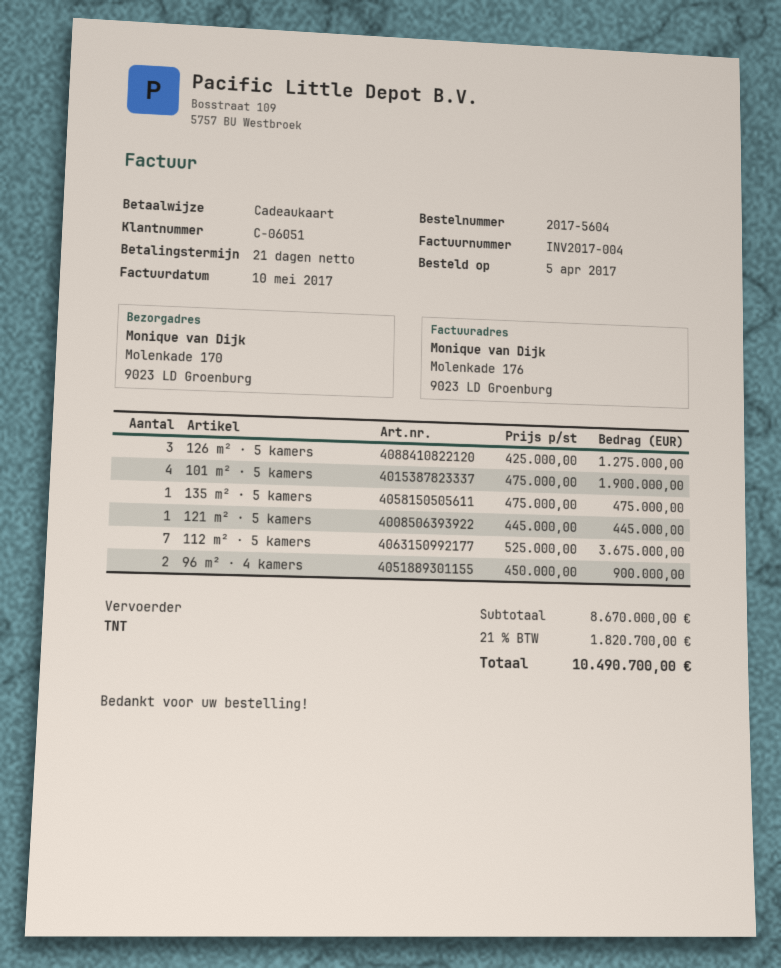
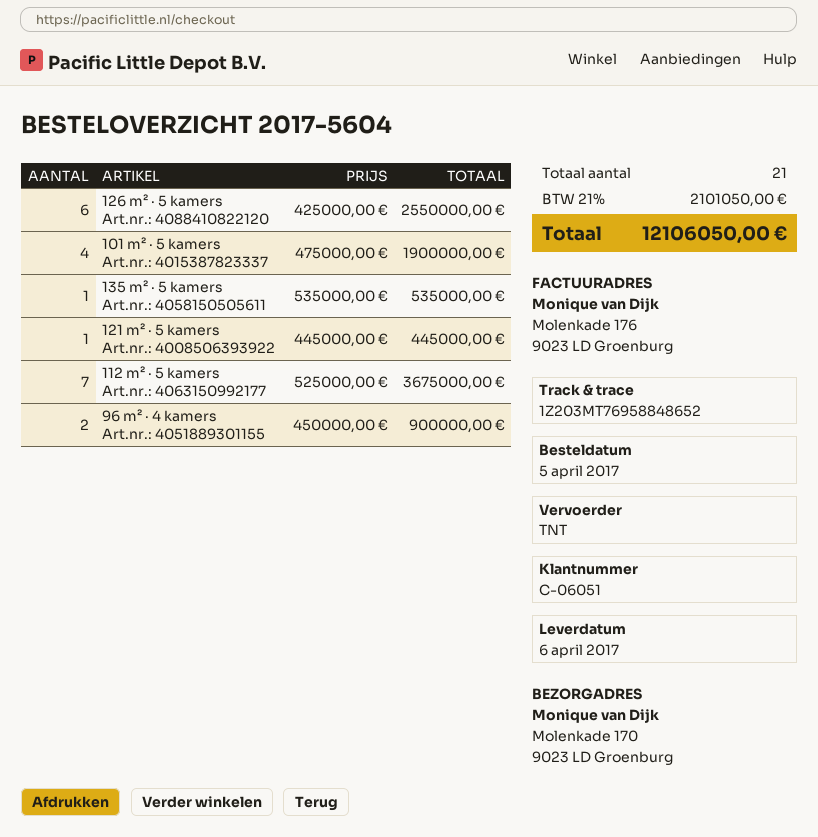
126 m² · 5 kamers: 3 x 425000.00 = 1275000.00 -> 6 x 425000.00 = 2550000.00
135 m² · 5 kamers: 1 x 475000.00 = 475000.00 -> 1 x 535000.00 = 535000.00
tax: 21% = 1820700.00 -> 21% = 2101050.00
total: 10490700.00 -> 12106050.00

